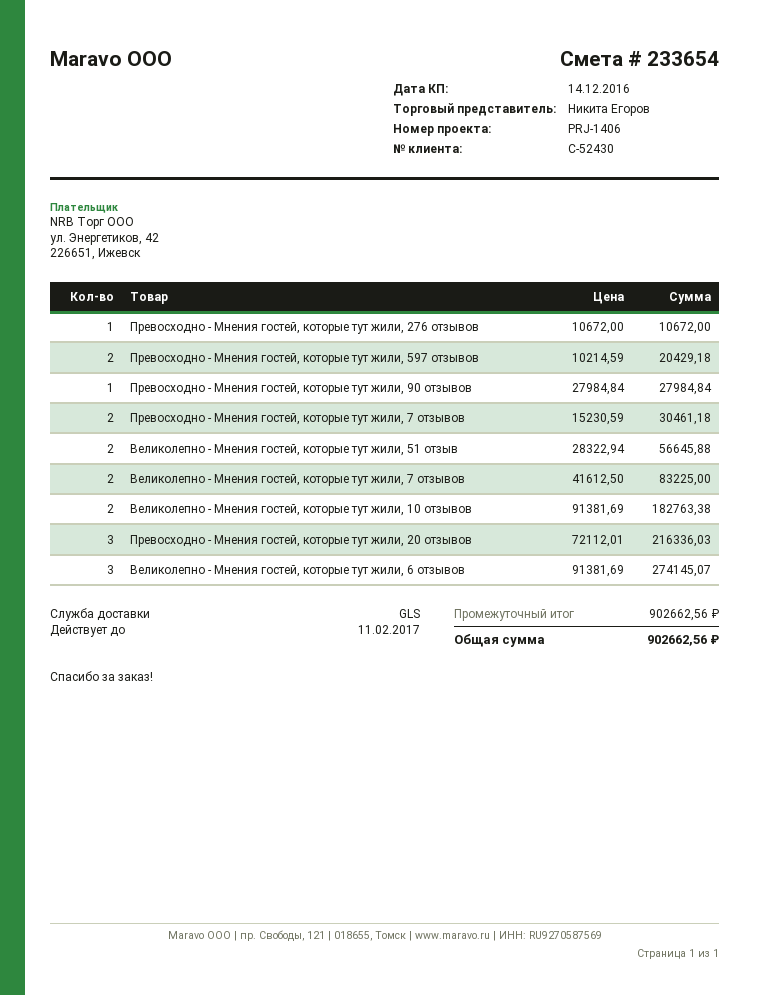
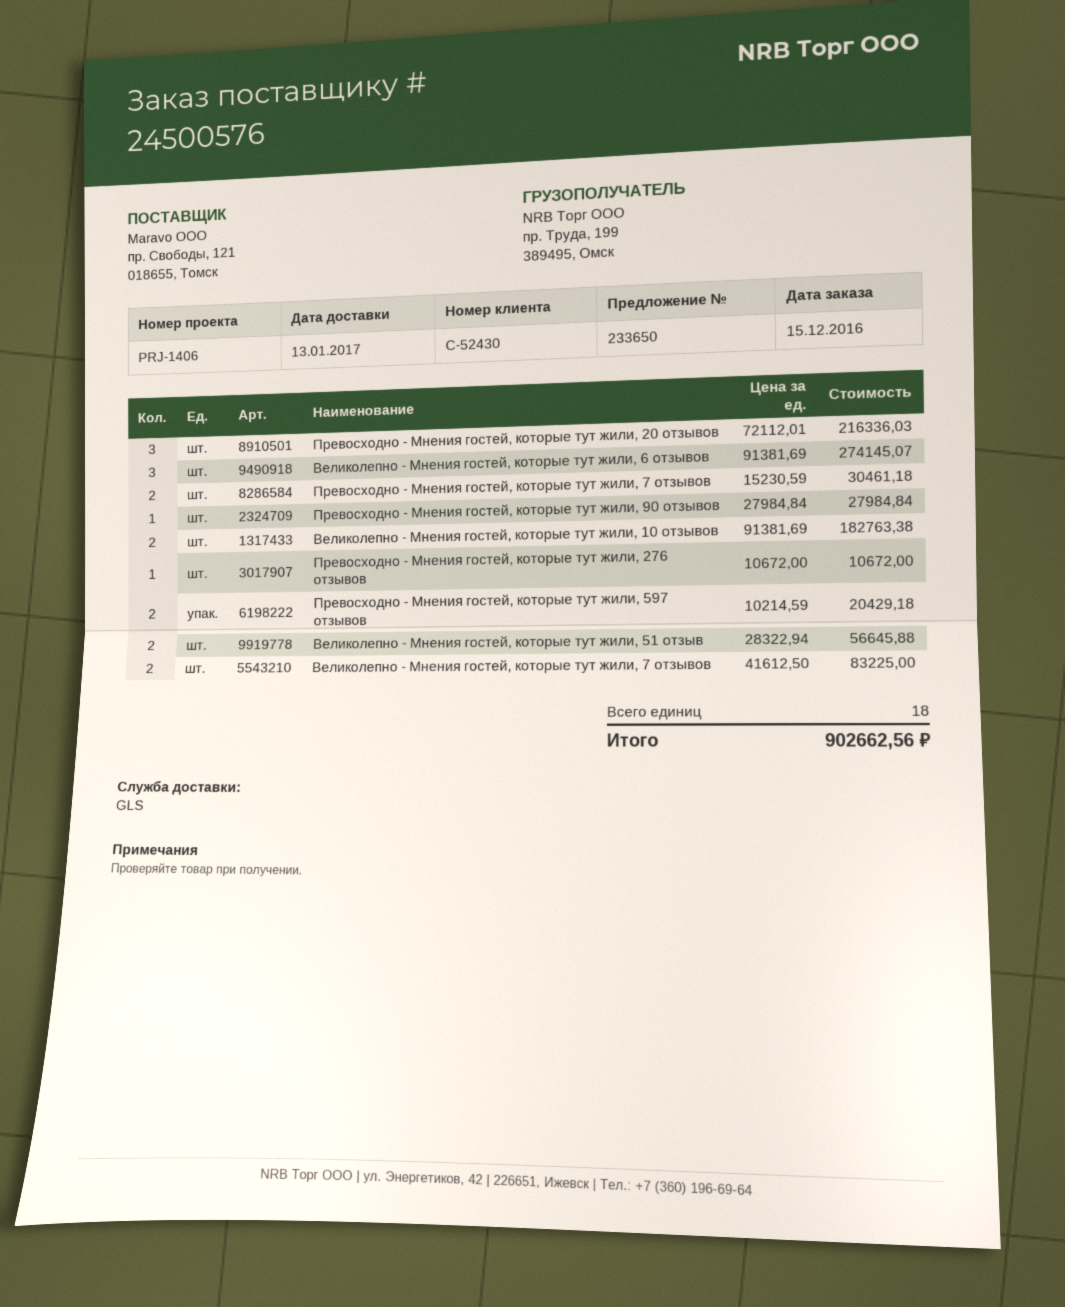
quote number: 233654 -> 233650

